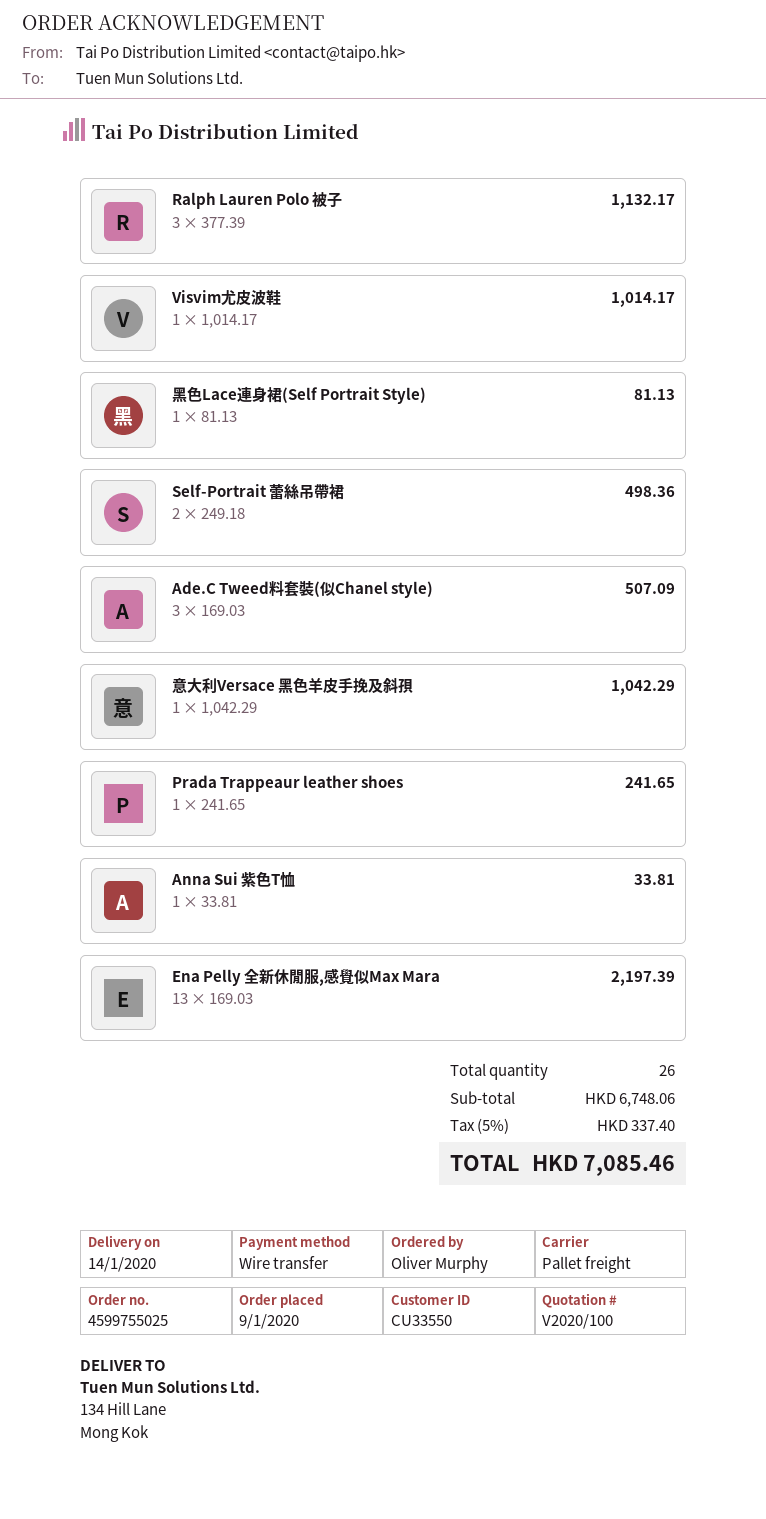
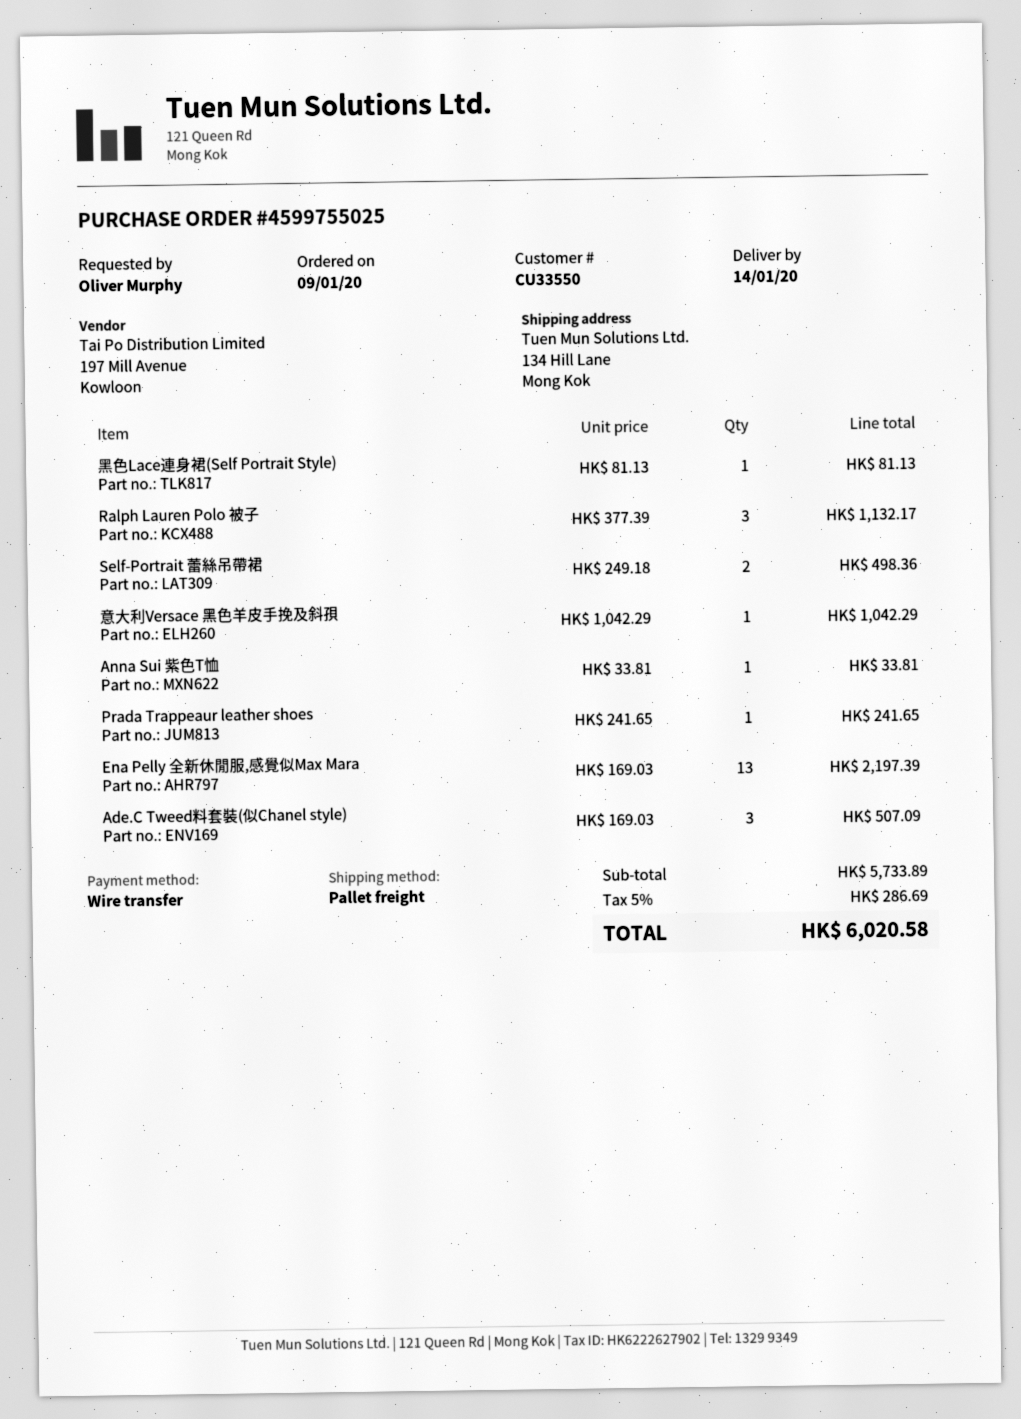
Visvim尤皮波鞋: 1 x 1014.17 = 1014.17 -> none
subtotal: 6748.06 -> 5733.89
tax: 5% = 337.40 -> 5% = 286.69
total: 7085.46 -> 6020.58

